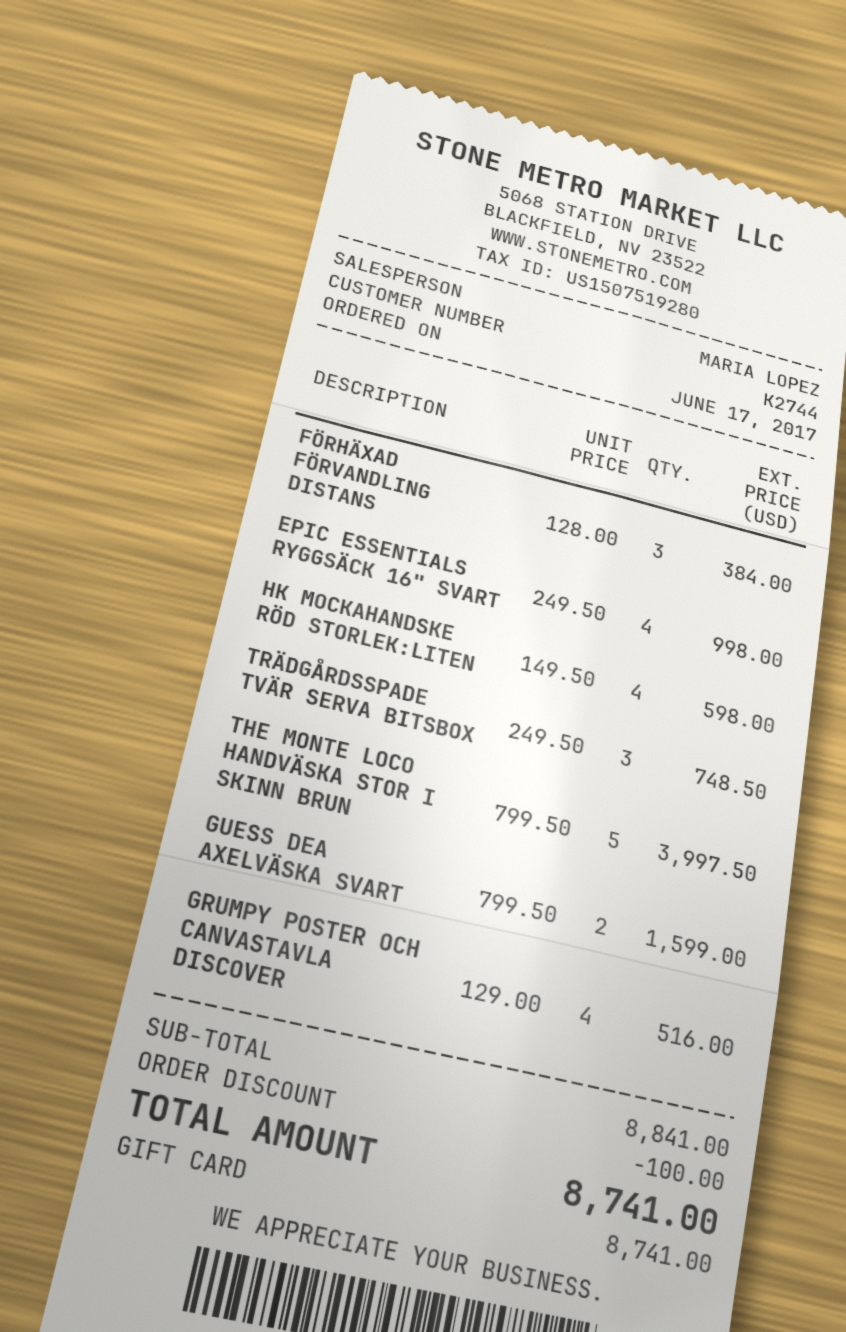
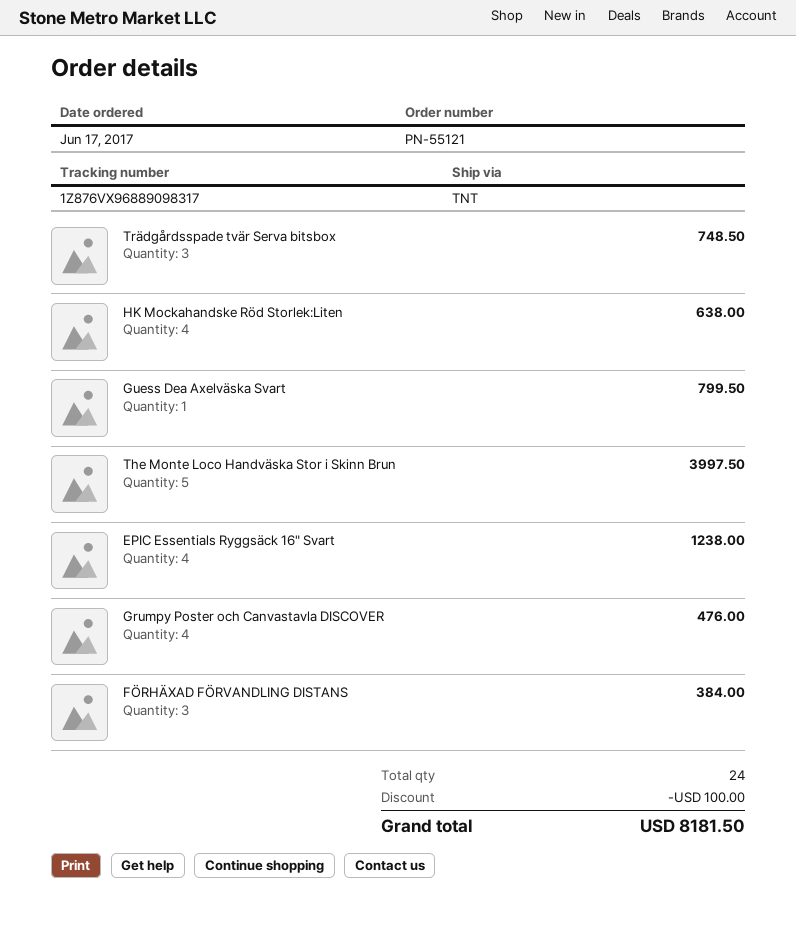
EPIC ESSENTIALS RYGGSÄCK 16" SVART: 4 for 998.00 -> 4 for 1238.00
HK MOCKAHANDSKE RÖD STORLEK:LITEN: 4 for 598.00 -> 4 for 638.00
GUESS DEA AXELVÄSKA SVART: 2 for 1599.00 -> 1 for 799.50
GRUMPY POSTER OCH CANVASTAVLA DISCOVER: 4 for 516.00 -> 4 for 476.00
total: 8741.00 -> 8181.50

